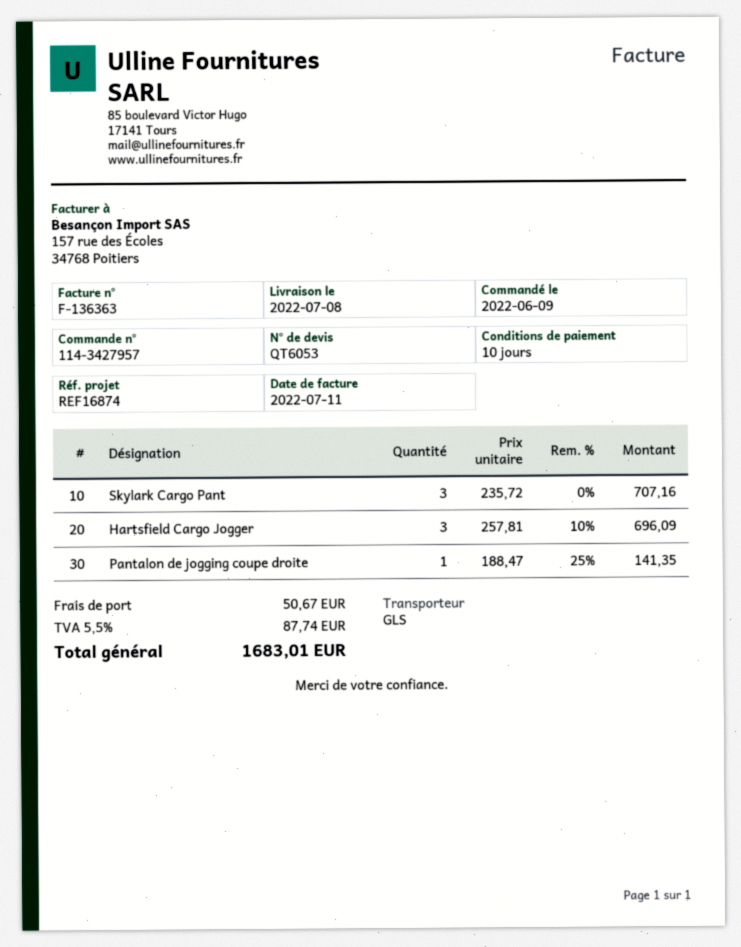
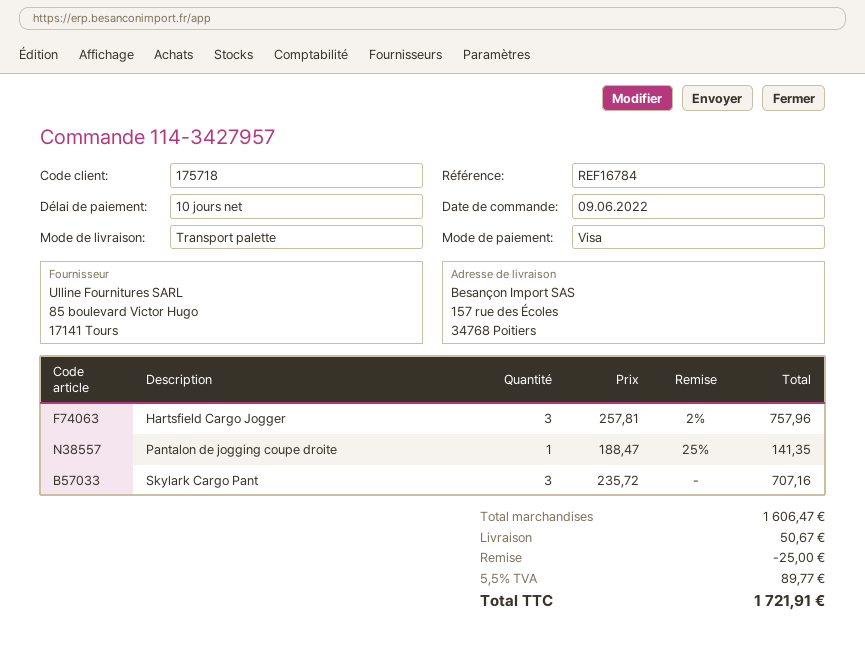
reference: REF16874 -> REF16784
shipping method: GLS -> pallet freight
Hartsfield Cargo Jogger: 3 x 257.81 - 10% = 696.09 -> 3 x 257.81 - 2% = 757.96
discount: none -> 25.00
tax: 5.5% = 87.74 -> 5.5% = 89.77
total: 1683.01 -> 1721.91

